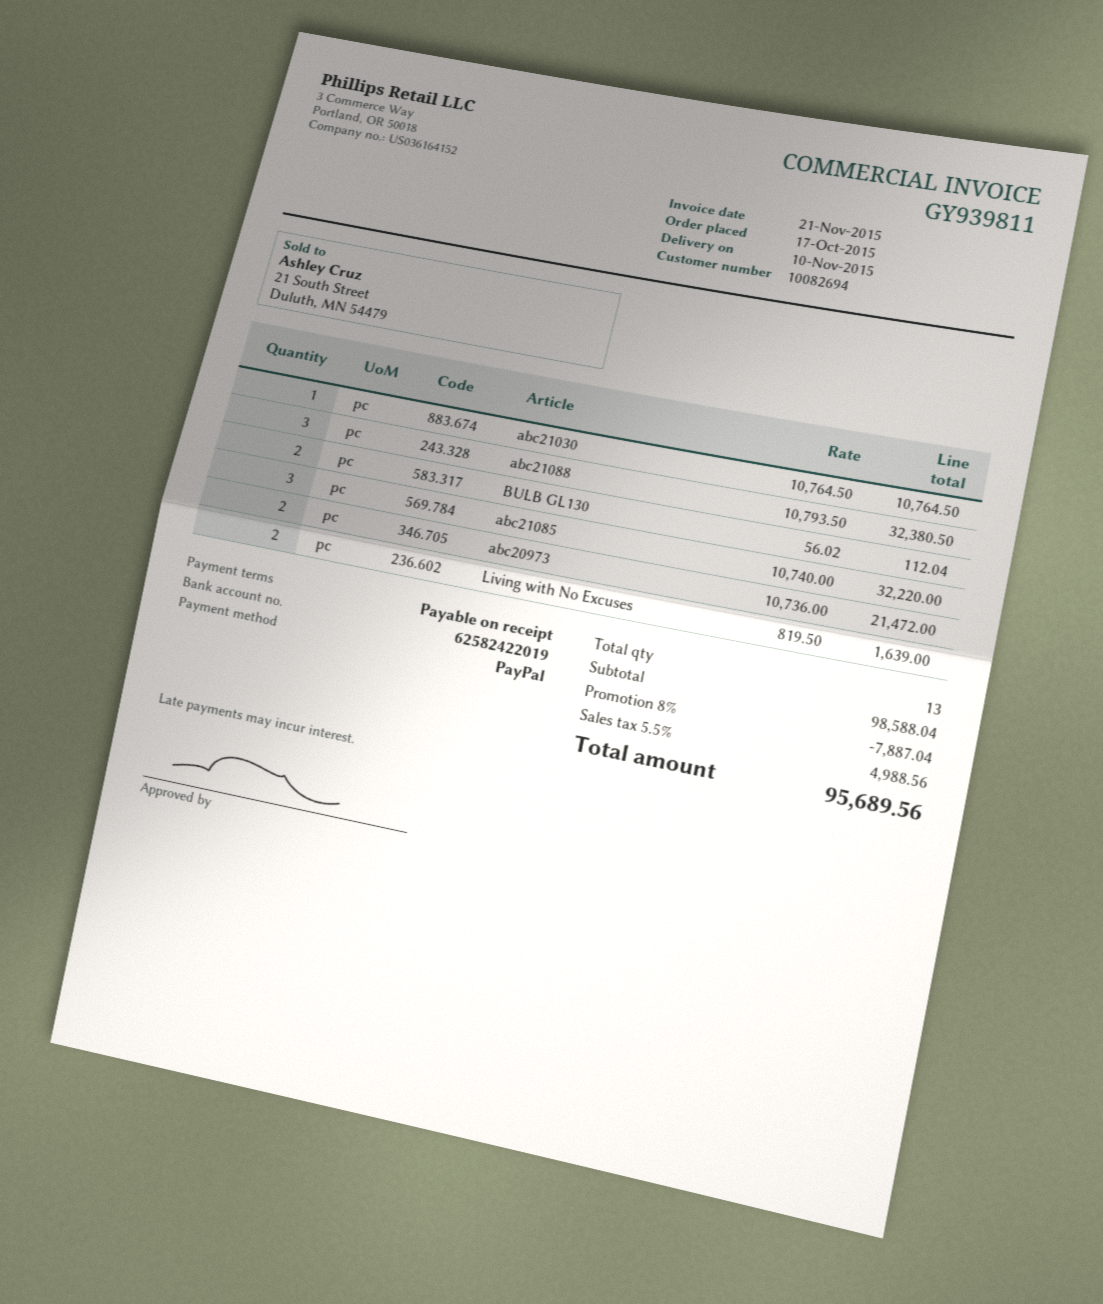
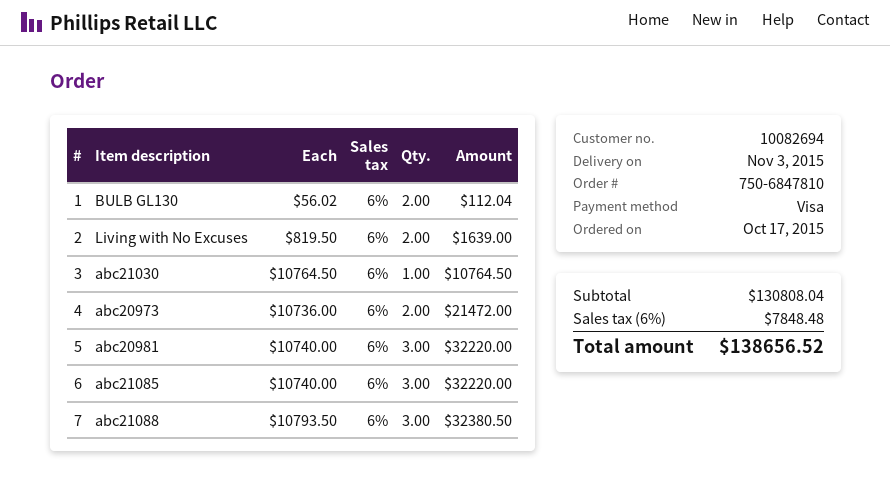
delivery date: 2015-11-10 -> 2015-11-03
payment method: PayPal -> Visa
abc20981: none -> 3 x 10740.00 = 32220.00
subtotal: 98588.04 -> 130808.04
discount: 8% = 7887.04 -> none
tax: 5.5% = 4988.56 -> 6% = 7848.48
total: 95689.56 -> 138656.52

